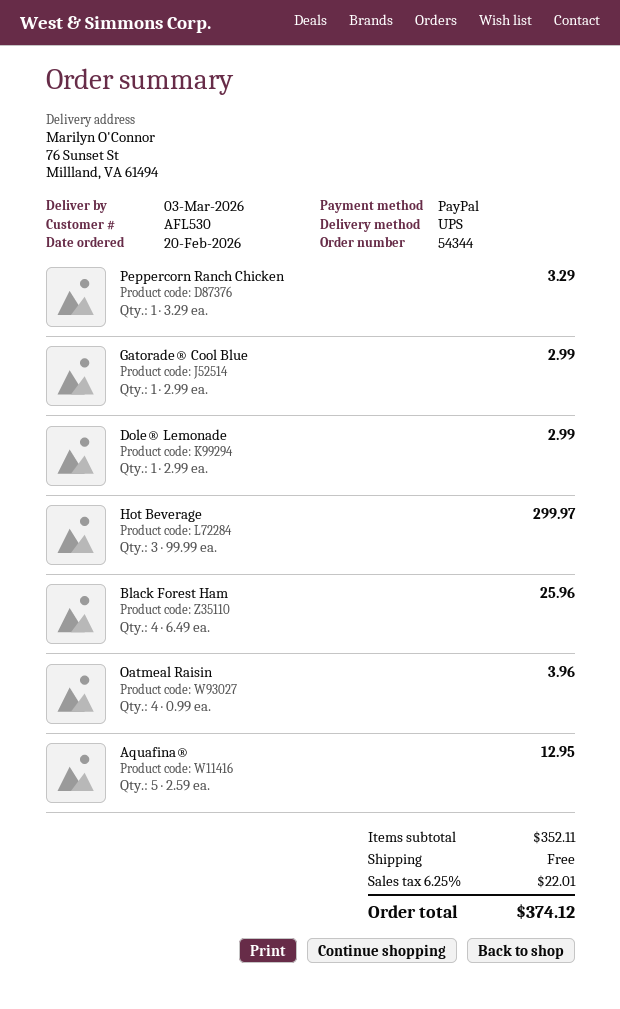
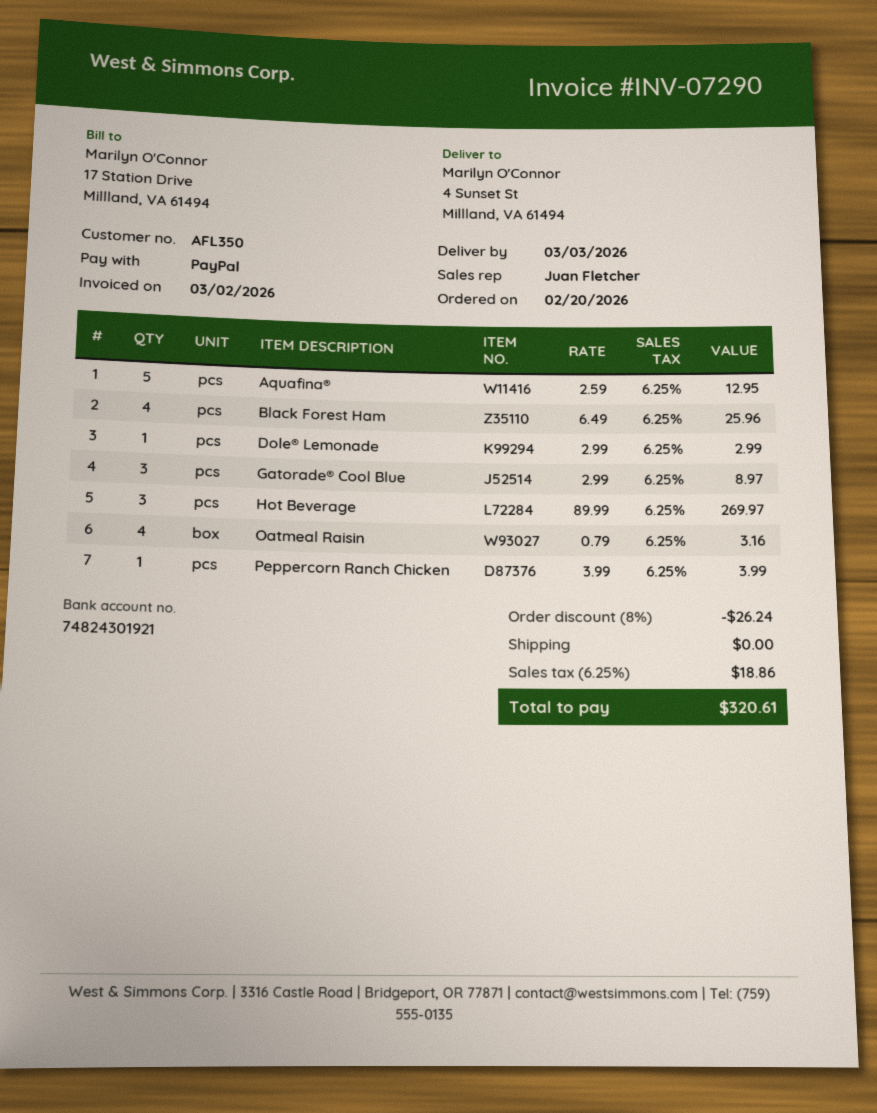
customer number: AFL530 -> AFL350
ship to: 76 Sunset St, Millland, VA 61494 -> 4 Sunset St, Millland, VA 61494
Peppercorn Ranch Chicken: 1 x 3.29 = 3.29 -> 1 x 3.99 = 3.99
Gatorade® Cool Blue: 1 x 2.99 = 2.99 -> 3 x 2.99 = 8.97
Hot Beverage: 3 x 99.99 = 299.97 -> 3 x 89.99 = 269.97
Oatmeal Raisin: 4 x 0.99 = 3.96 -> 4 x 0.79 = 3.16
discount: none -> 8% = 26.24
tax: 6.25% = 22.01 -> 6.25% = 18.86
total: 374.12 -> 320.61

